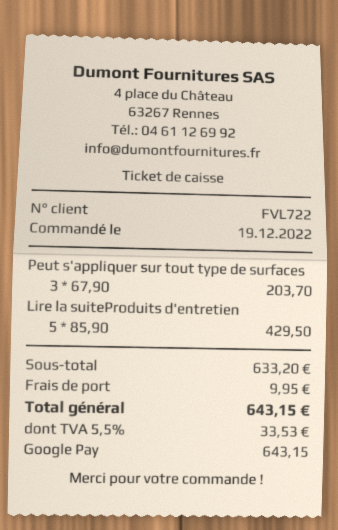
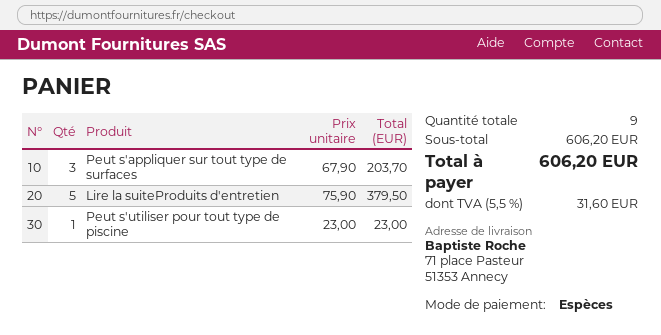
payment method: Google Pay -> cash
Lire la suiteProduits d'entretien: 5 x 85.90 = 429.50 -> 5 x 75.90 = 379.50
Peut s'utiliser pour tout type de piscine: none -> 1 x 23.00 = 23.00
subtotal: 633.20 -> 606.20
shipping: 9.95 -> none
tax: 5.5% = 33.53 -> 5.5% = 31.60
total: 643.15 -> 606.20

